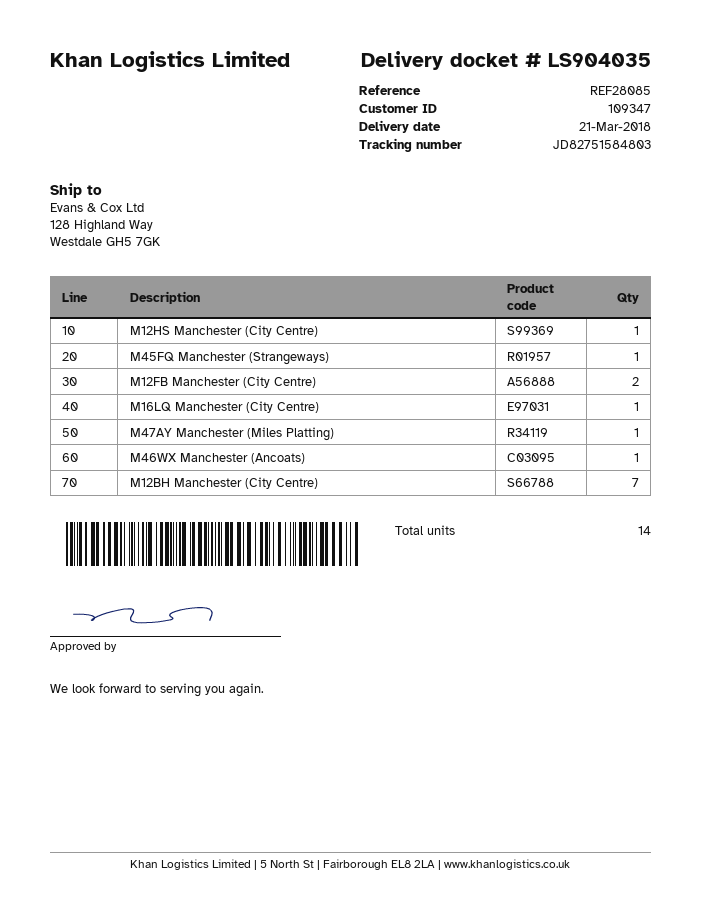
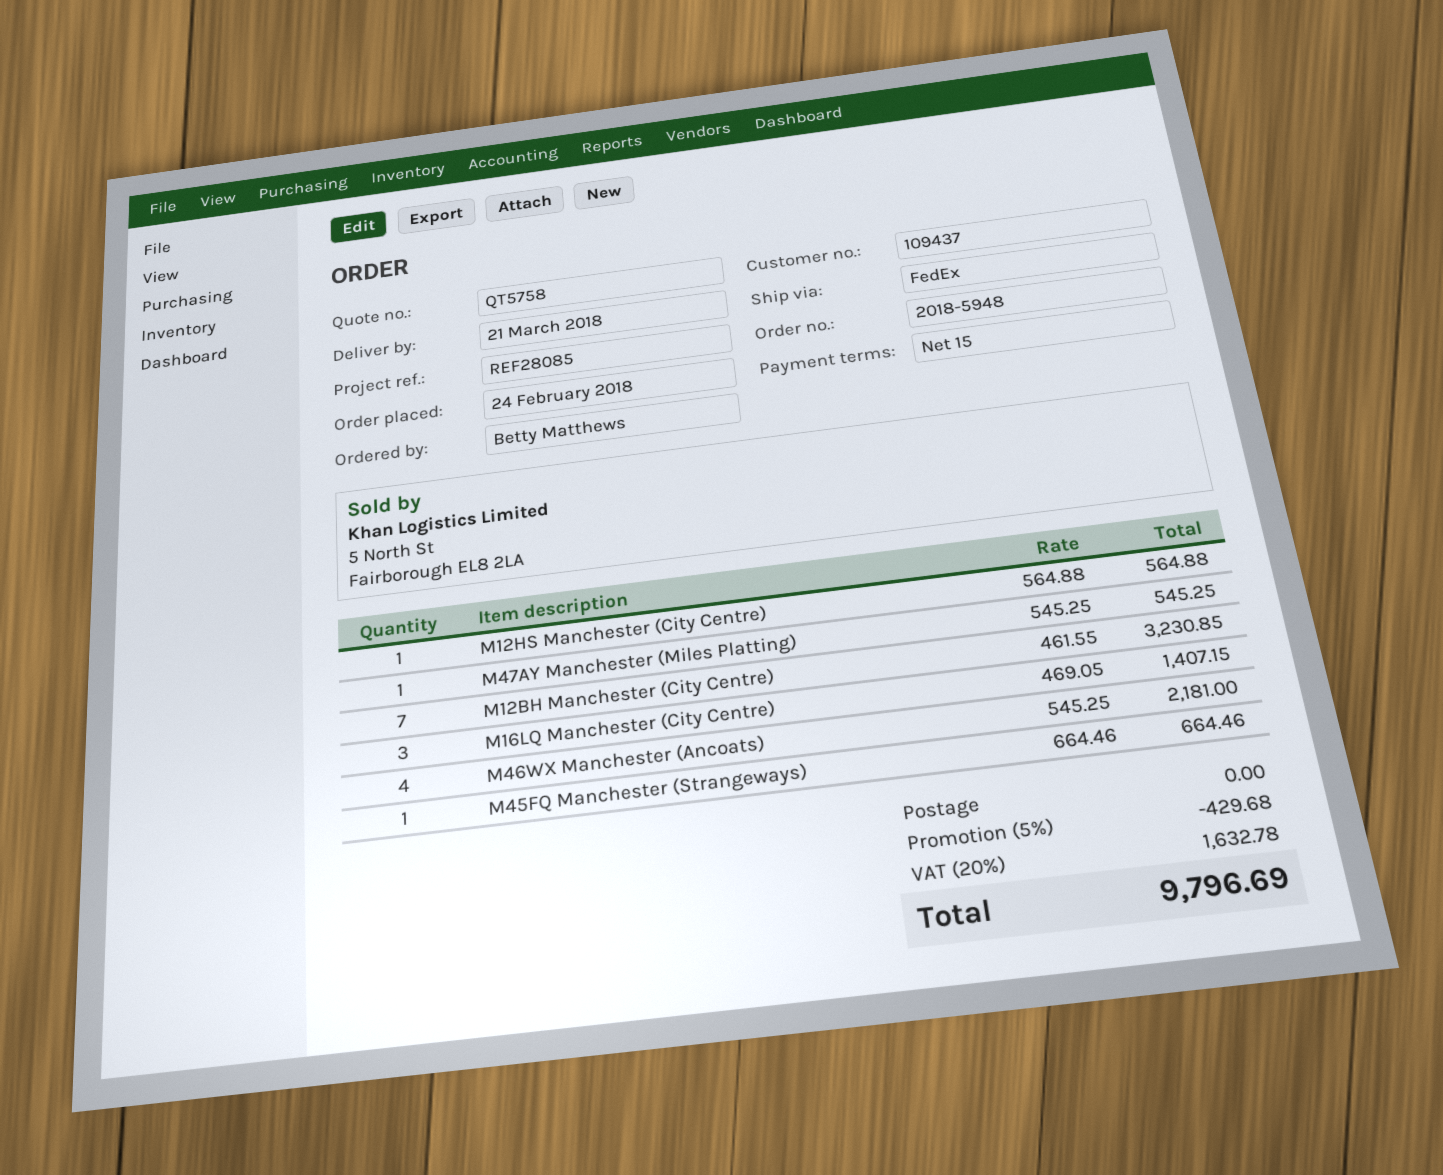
customer number: 109347 -> 109437
M12FB Manchester (City Centre): 2 -> none
M16LQ Manchester (City Centre): 1 -> 3
M46WX Manchester (Ancoats): 1 -> 4

